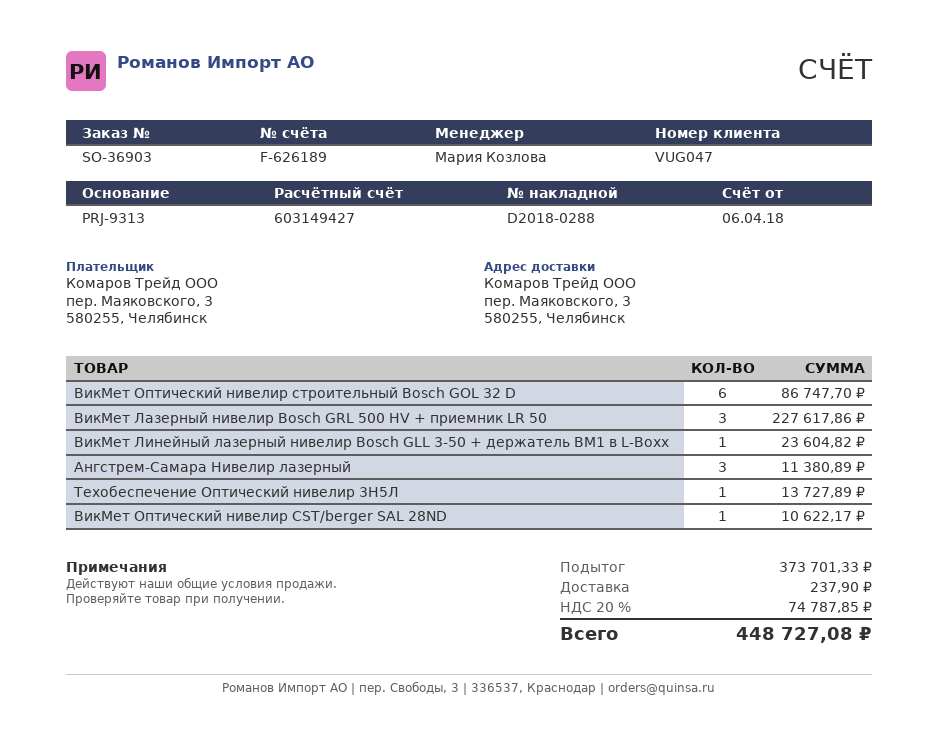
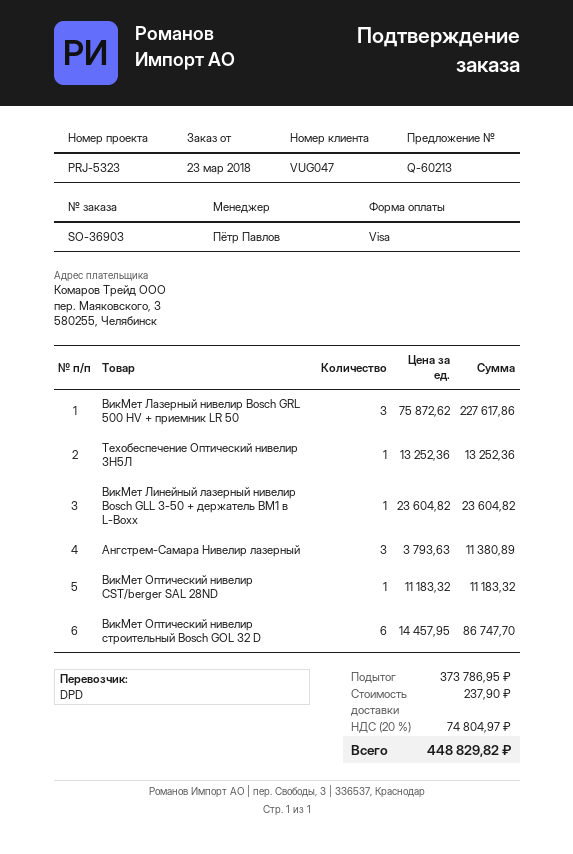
reference: PRJ-9313 -> PRJ-5323
sales rep: Мария Козлова -> Пётр Павлов
Техобеспечение Оптический нивелир 3Н5Л: 1 for 13727.89 -> 1 for 13252.36
ВикМет Оптический нивелир CST/berger SAL 28ND: 1 for 10622.17 -> 1 for 11183.32
subtotal: 373701.33 -> 373786.95
tax: 20% = 74787.85 -> 20% = 74804.97
total: 448727.08 -> 448829.82

